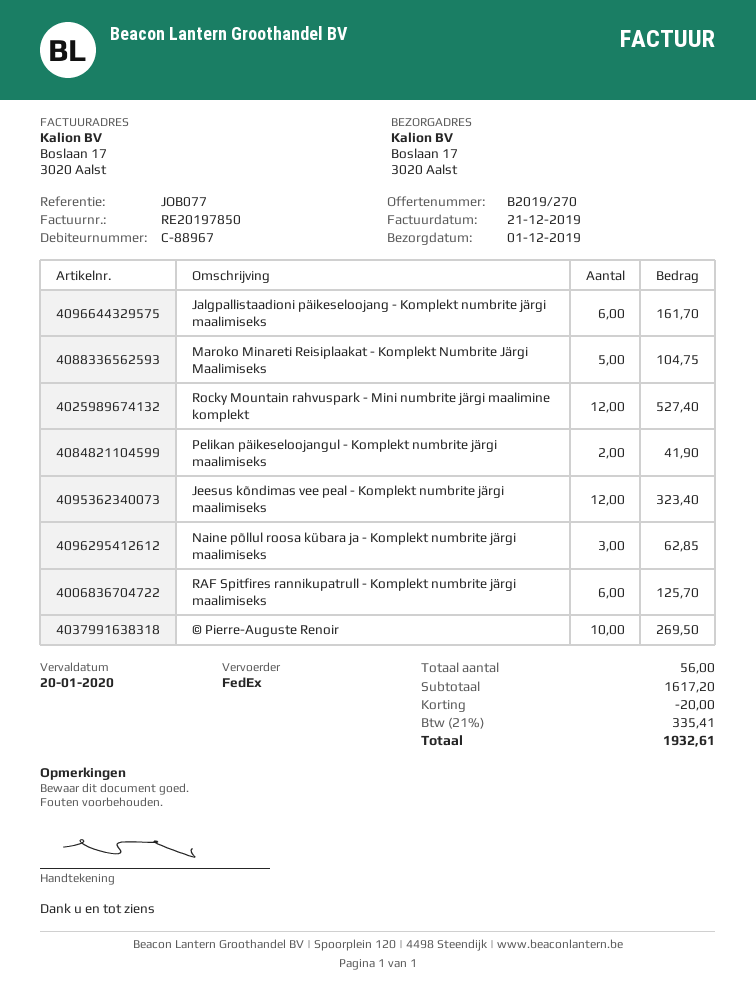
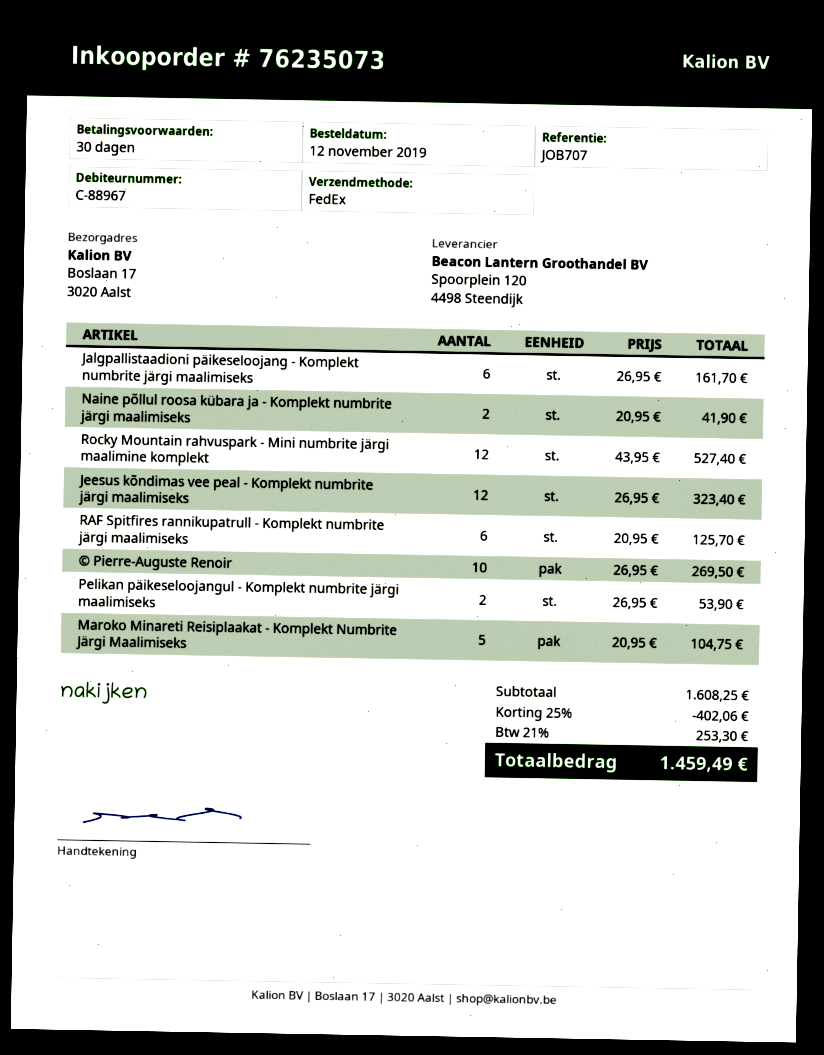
reference: JOB077 -> JOB707
Pelikan päikeseloojangul - Komplekt numbrite järgi maalimiseks: 2 for 41.90 -> 2 for 53.90
Naine põllul roosa kübara ja - Komplekt numbrite järgi maalimiseks: 3 for 62.85 -> 2 for 41.90
subtotal: 1617.20 -> 1608.25
discount: 20.00 -> 402.06
tax: 21% = 335.41 -> 21% = 253.30
total: 1932.61 -> 1459.49

